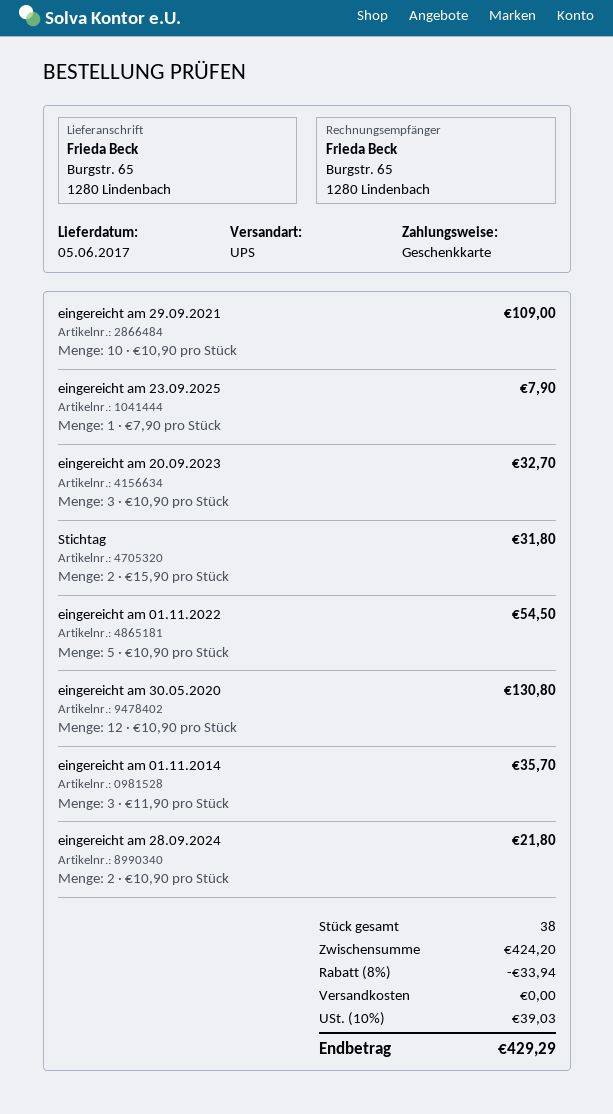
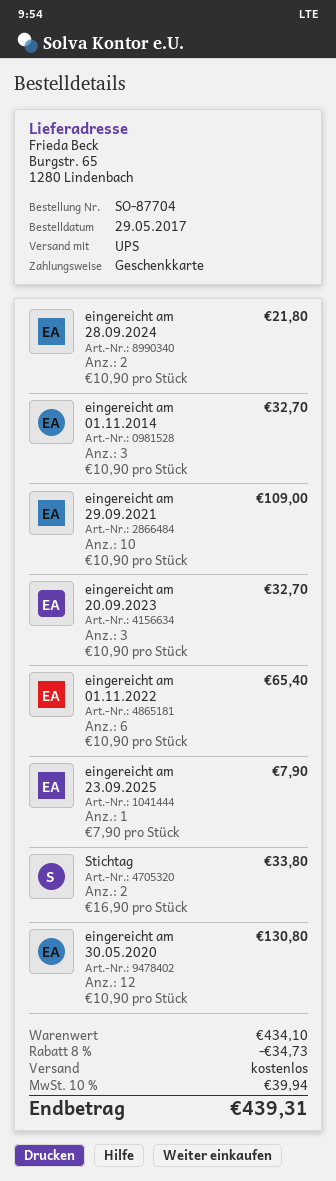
Stichtag: 2 x 15.90 = 31.80 -> 2 x 16.90 = 33.80
eingereicht am 01.11.2022: 5 x 10.90 = 54.50 -> 6 x 10.90 = 65.40
eingereicht am 01.11.2014: 3 x 11.90 = 35.70 -> 3 x 10.90 = 32.70
subtotal: 424.20 -> 434.10
discount: 8% = 33.94 -> 8% = 34.73
tax: 10% = 39.03 -> 10% = 39.94
total: 429.29 -> 439.31

